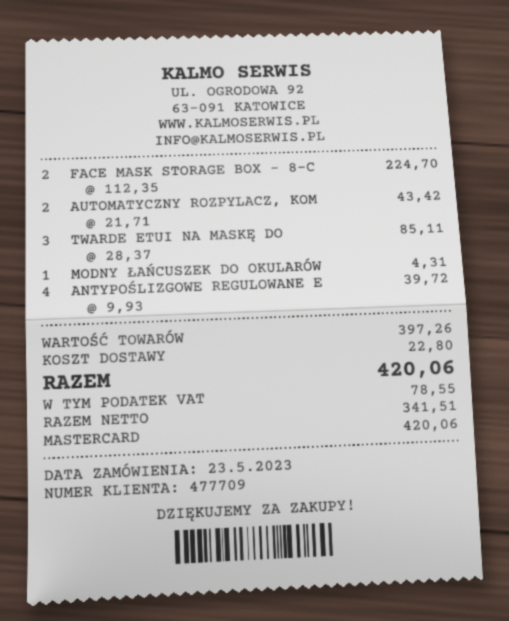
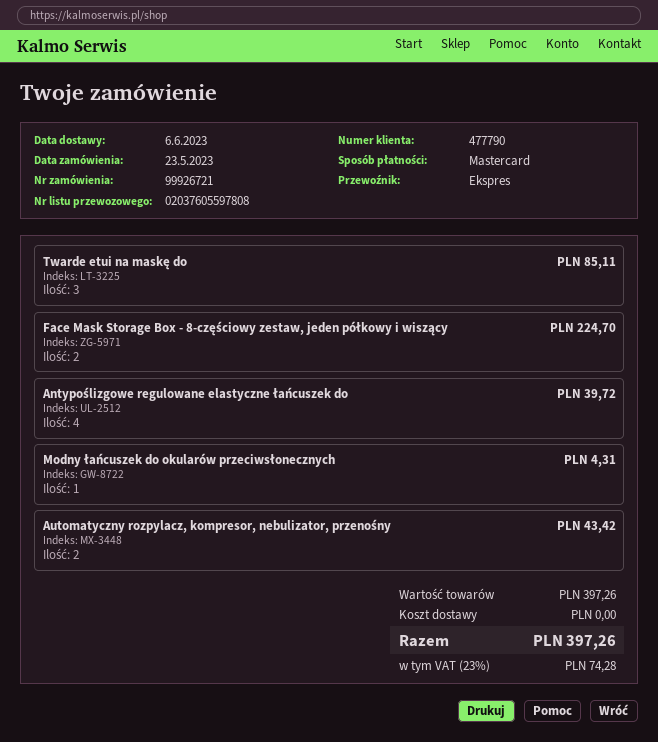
customer number: 477709 -> 477790
shipping: 22.80 -> 0.00
tax: 78.55 -> 74.28
total: 420.06 -> 397.26

